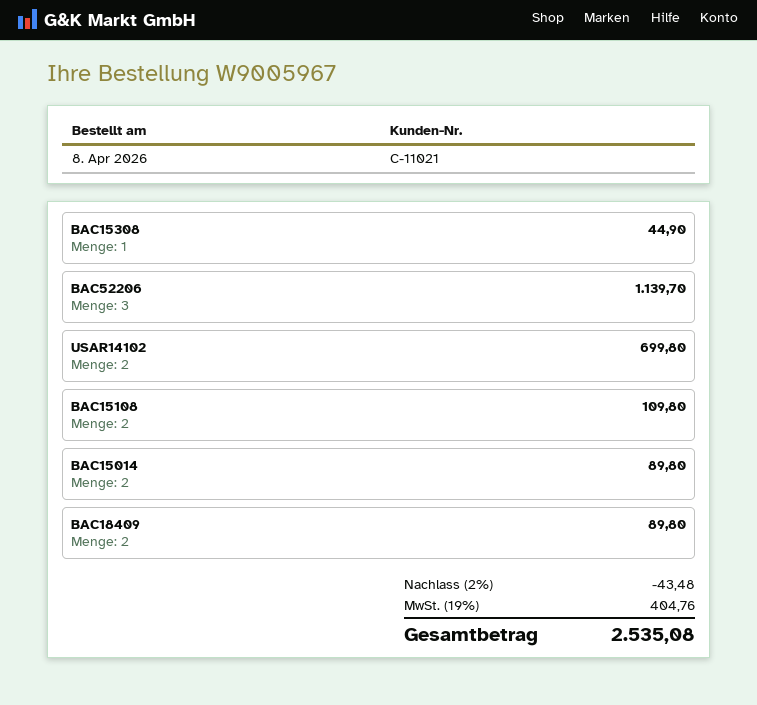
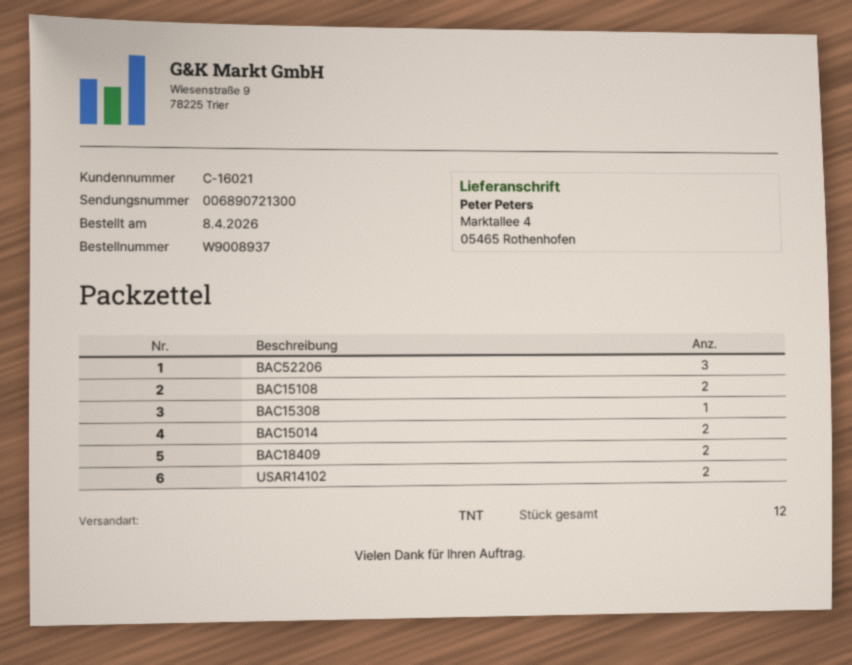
order number: W9005967 -> W9008937
customer number: C-11021 -> C-16021

